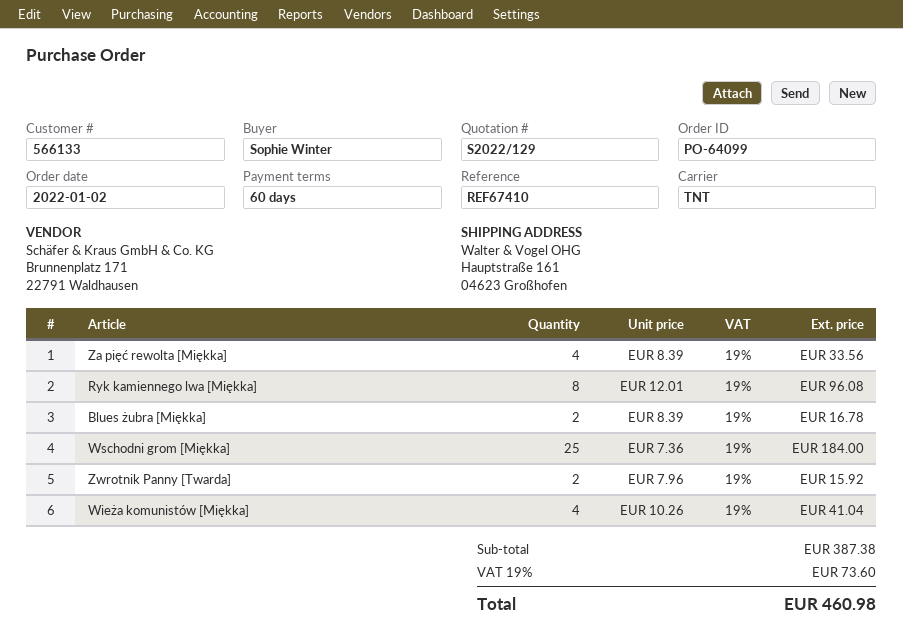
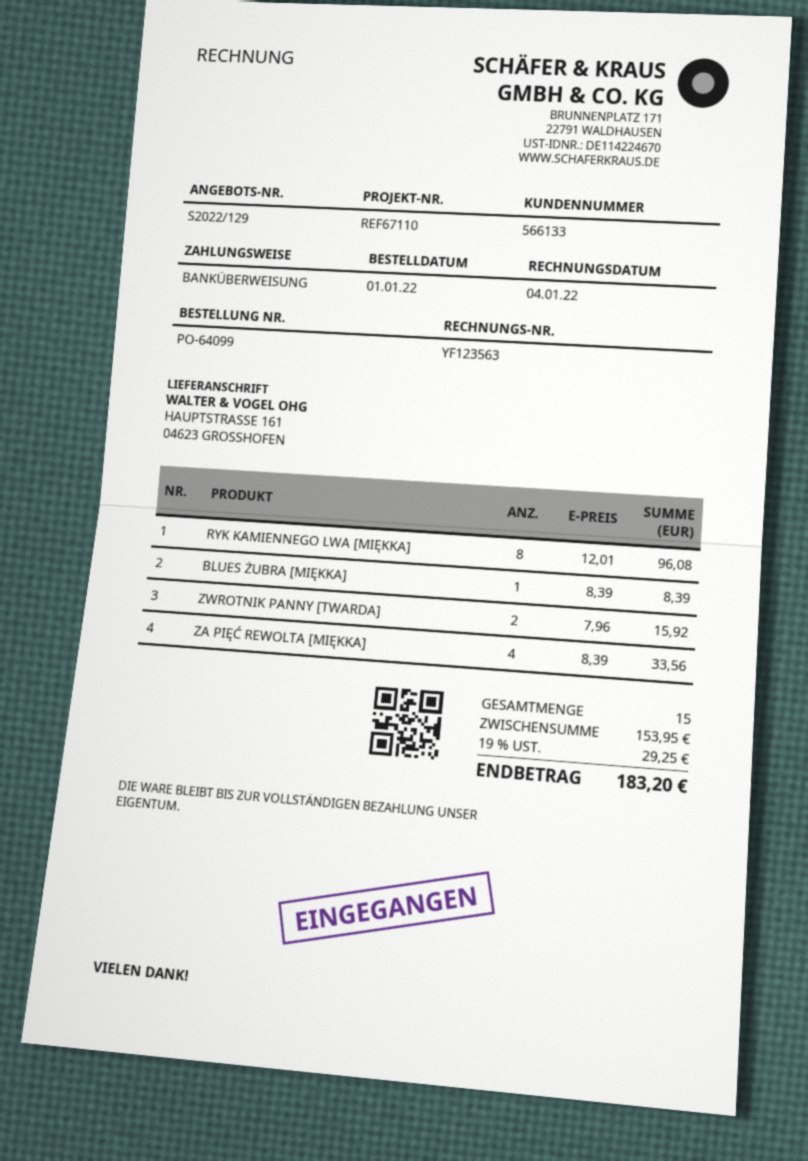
order date: 2022-01-02 -> 2022-01-01
reference: REF67410 -> REF67110
Blues żubra [Miękka]: 2 x 8.39 = 16.78 -> 1 x 8.39 = 8.39
Wschodni grom [Miękka]: 25 x 7.36 = 184.00 -> none
Wieża komunistów [Miękka]: 4 x 10.26 = 41.04 -> none
subtotal: 387.38 -> 153.95
tax: 19% = 73.60 -> 19% = 29.25
total: 460.98 -> 183.20

